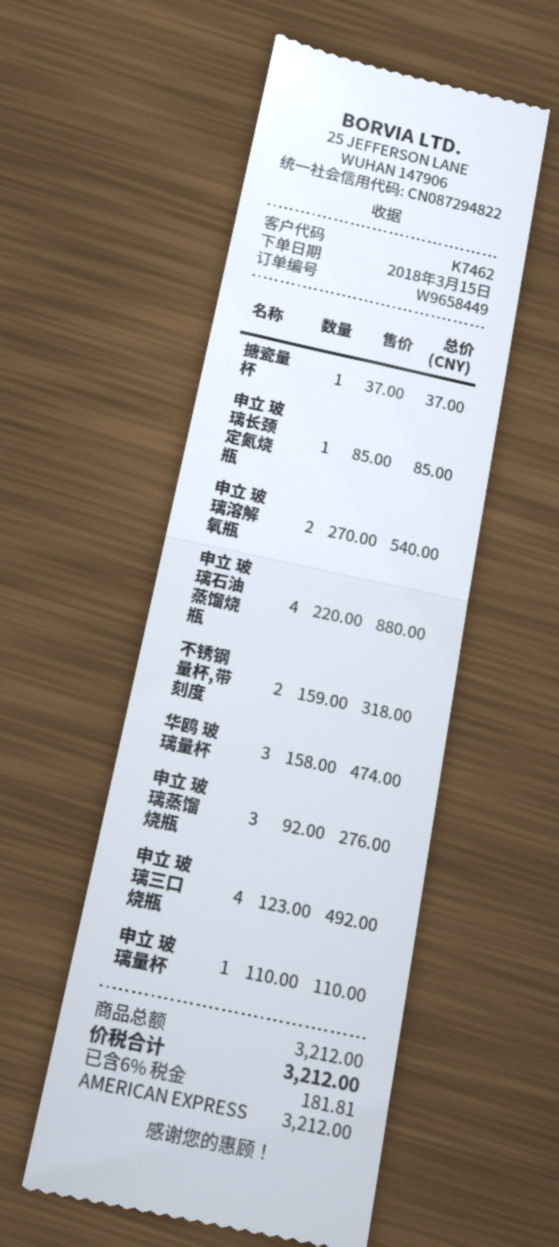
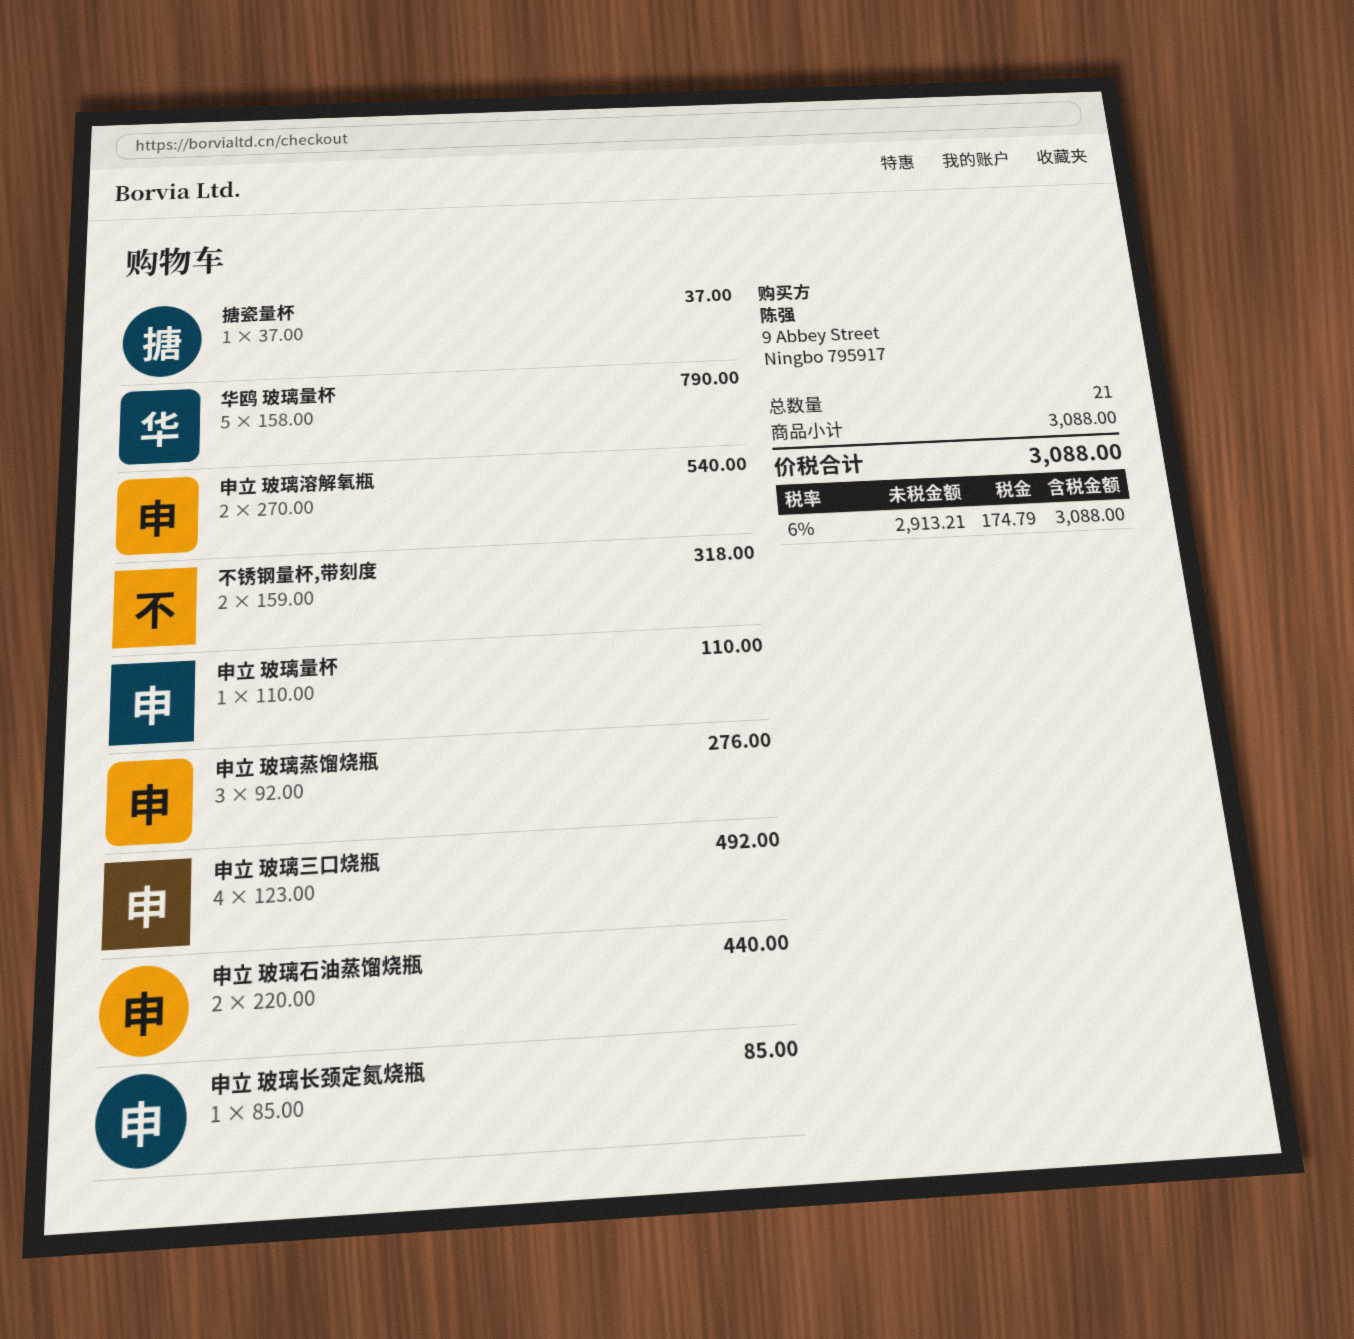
申立 玻璃石油蒸馏烧瓶: 4 x 220.00 = 880.00 -> 2 x 220.00 = 440.00
华鸥 玻璃量杯: 3 x 158.00 = 474.00 -> 5 x 158.00 = 790.00
subtotal: 3212.00 -> 3088.00
tax: 6% = 181.81 -> 6% = 174.79
total: 3212.00 -> 3088.00

